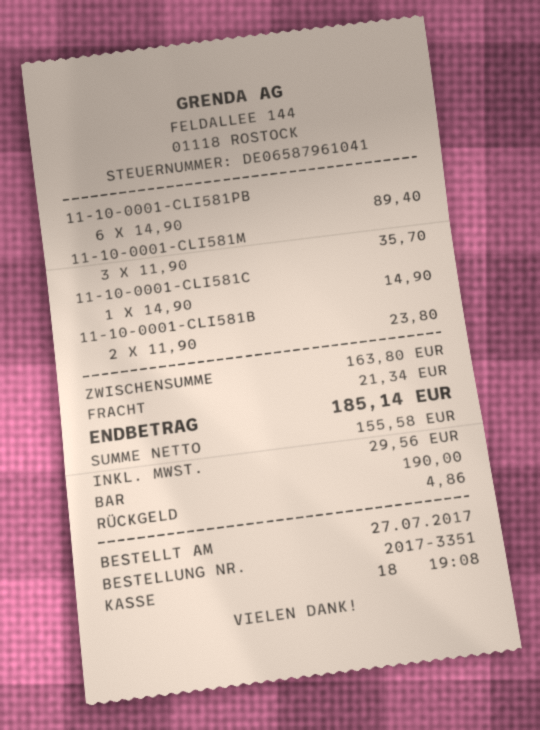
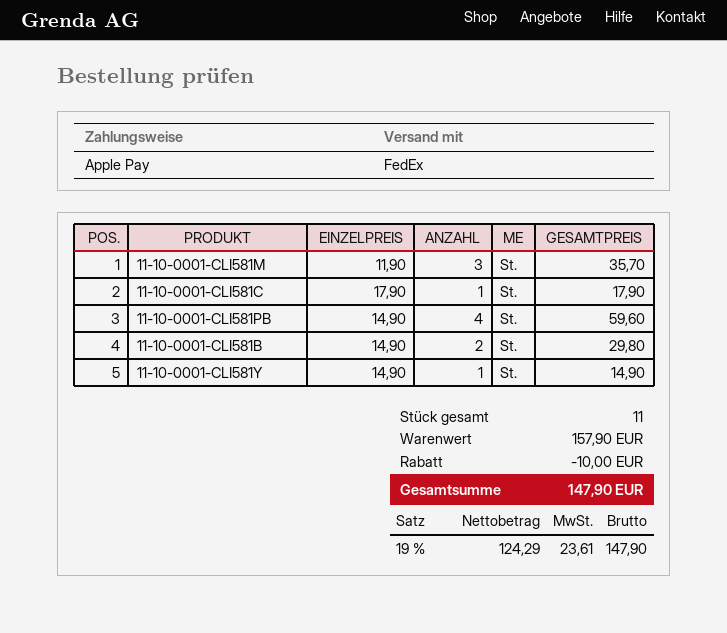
payment method: cash -> Apple Pay
11-10-0001-CLI581PB: 6 x 14.90 = 89.40 -> 4 x 14.90 = 59.60
11-10-0001-CLI581C: 1 x 14.90 = 14.90 -> 1 x 17.90 = 17.90
11-10-0001-CLI581B: 2 x 11.90 = 23.80 -> 2 x 14.90 = 29.80
11-10-0001-CLI581Y: none -> 1 x 14.90 = 14.90
subtotal: 163.80 -> 157.90
discount: none -> 10.00
shipping: 21.34 -> none
net: 155.58 -> 124.29
tax: 29.56 -> 23.61
total: 185.14 -> 147.90

